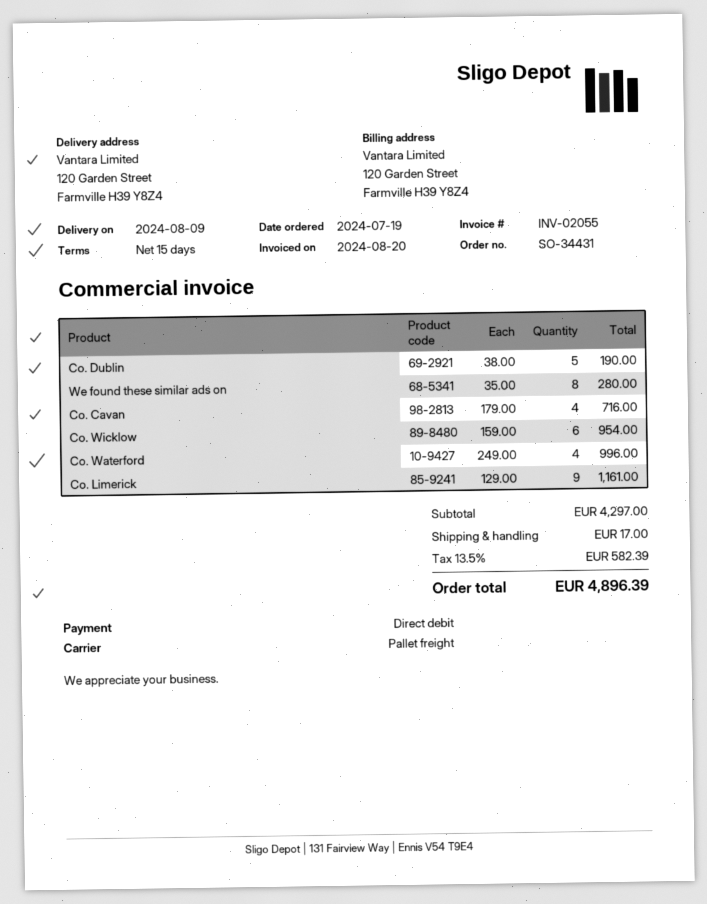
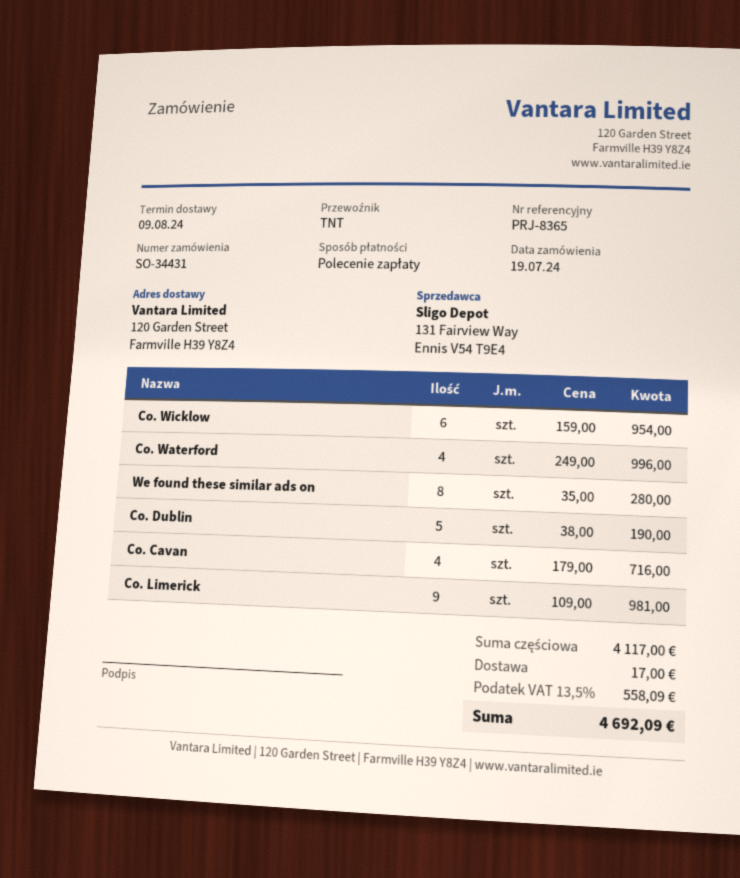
shipping method: pallet freight -> TNT
Co. Limerick: 9 x 129.00 = 1161.00 -> 9 x 109.00 = 981.00
subtotal: 4297.00 -> 4117.00
tax: 13.5% = 582.39 -> 13.5% = 558.09
total: 4896.39 -> 4692.09

